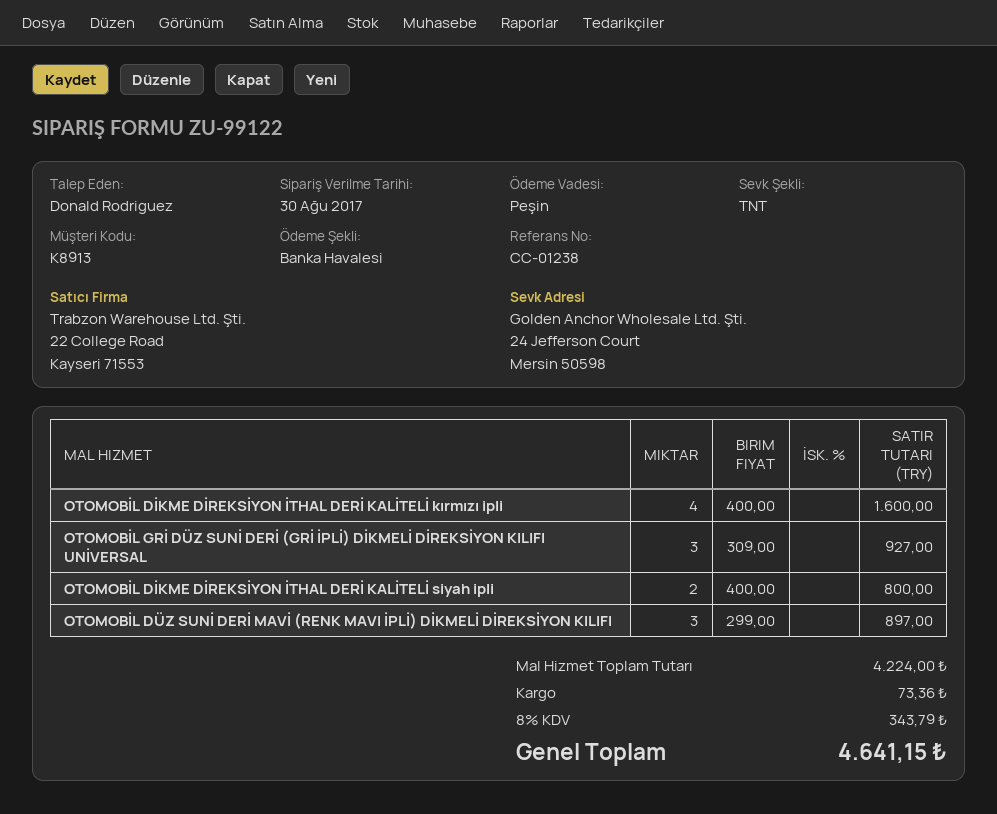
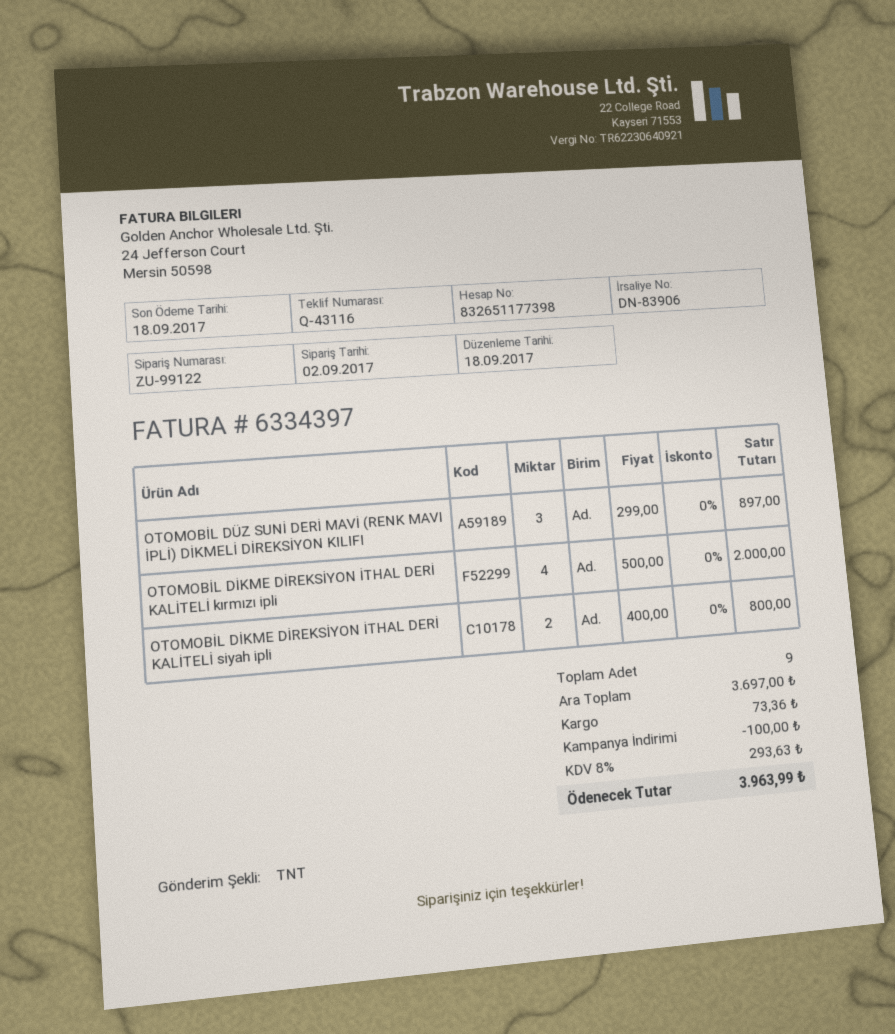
order date: 2017-08-30 -> 2017-09-02
OTOMOBİL DİKME DİREKSİYON İTHAL DERİ KALİTELİ kırmızı ipli: 4 x 400.00 = 1600.00 -> 4 x 500.00 = 2000.00
OTOMOBİL GRİ DÜZ SUNİ DERİ (GRİ İPLİ) DİKMELİ DİREKSİYON KILIFI UNİVERSAL: 3 x 309.00 = 927.00 -> none
subtotal: 4224.00 -> 3697.00
discount: none -> 100.00
tax: 8% = 343.79 -> 8% = 293.63
total: 4641.15 -> 3963.99

